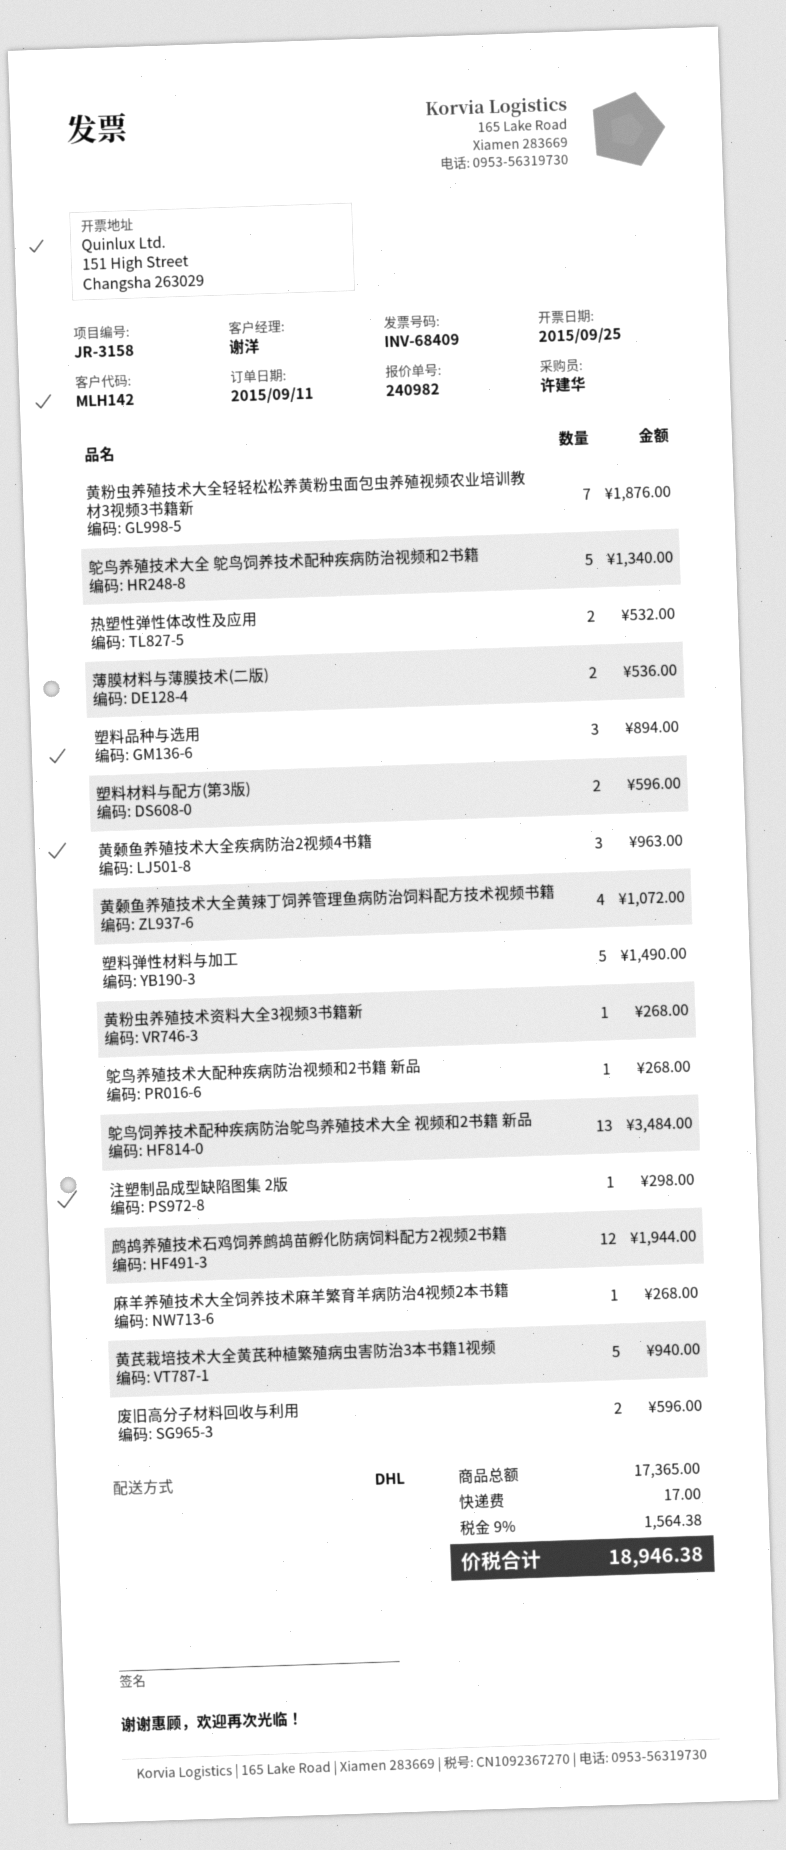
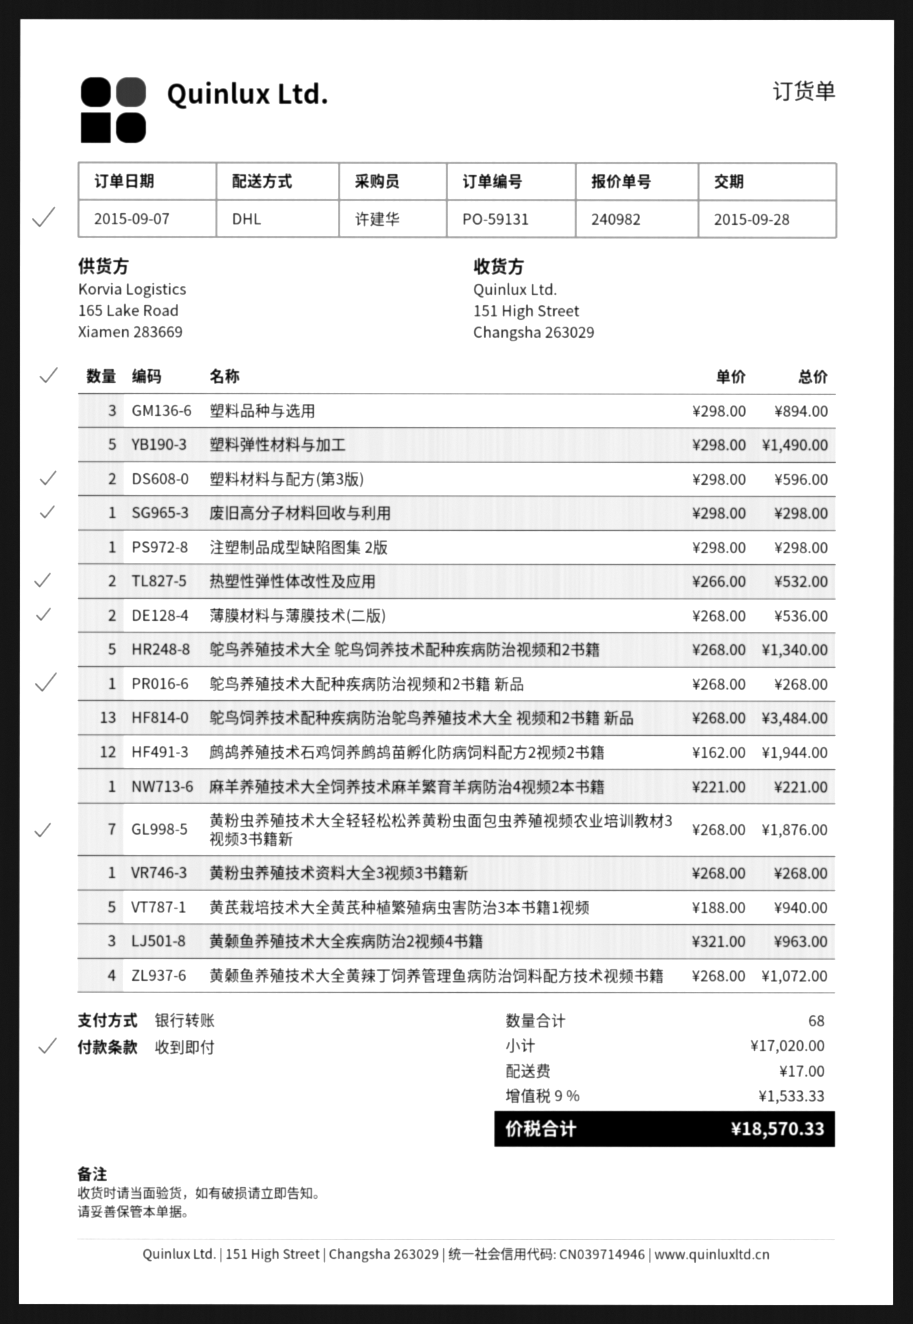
order date: 2015-09-11 -> 2015-09-07
麻羊养殖技术大全饲养技术麻羊繁育羊病防治4视频2本书籍: 1 for 268.00 -> 1 for 221.00
废旧高分子材料回收与利用: 2 for 596.00 -> 1 for 298.00
subtotal: 17365.00 -> 17020.00
tax: 9% = 1564.38 -> 9% = 1533.33
total: 18946.38 -> 18570.33

